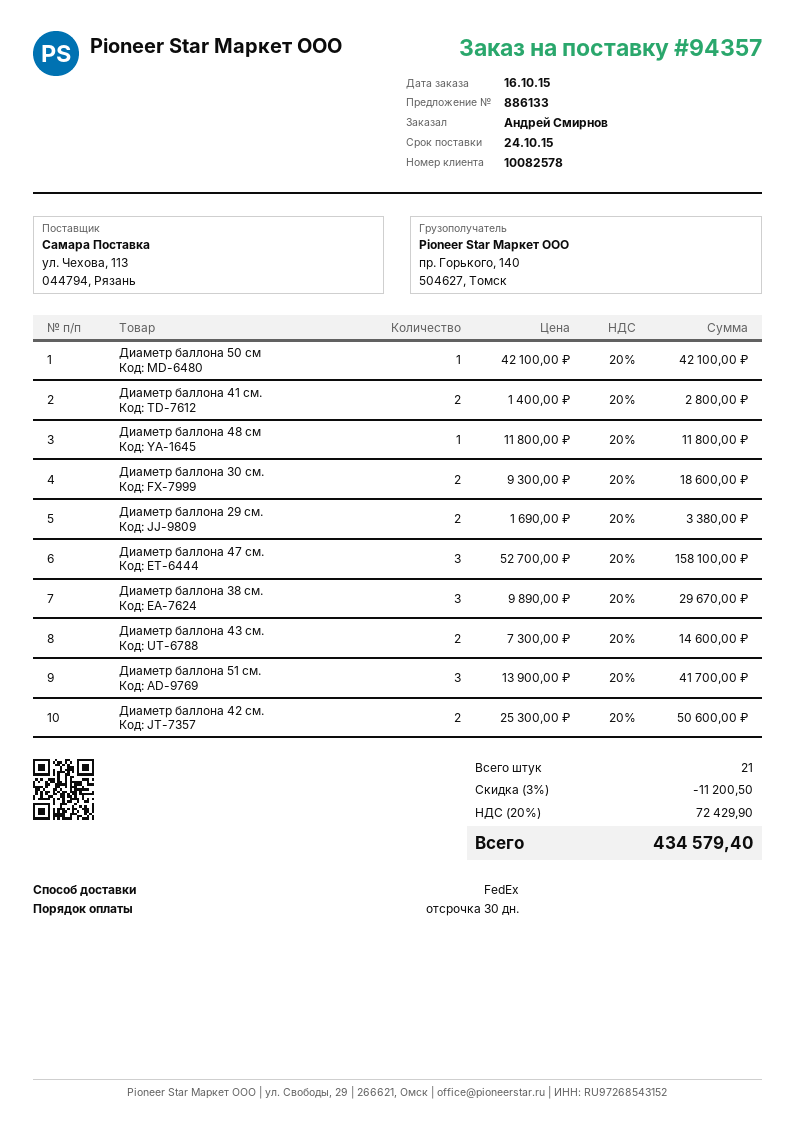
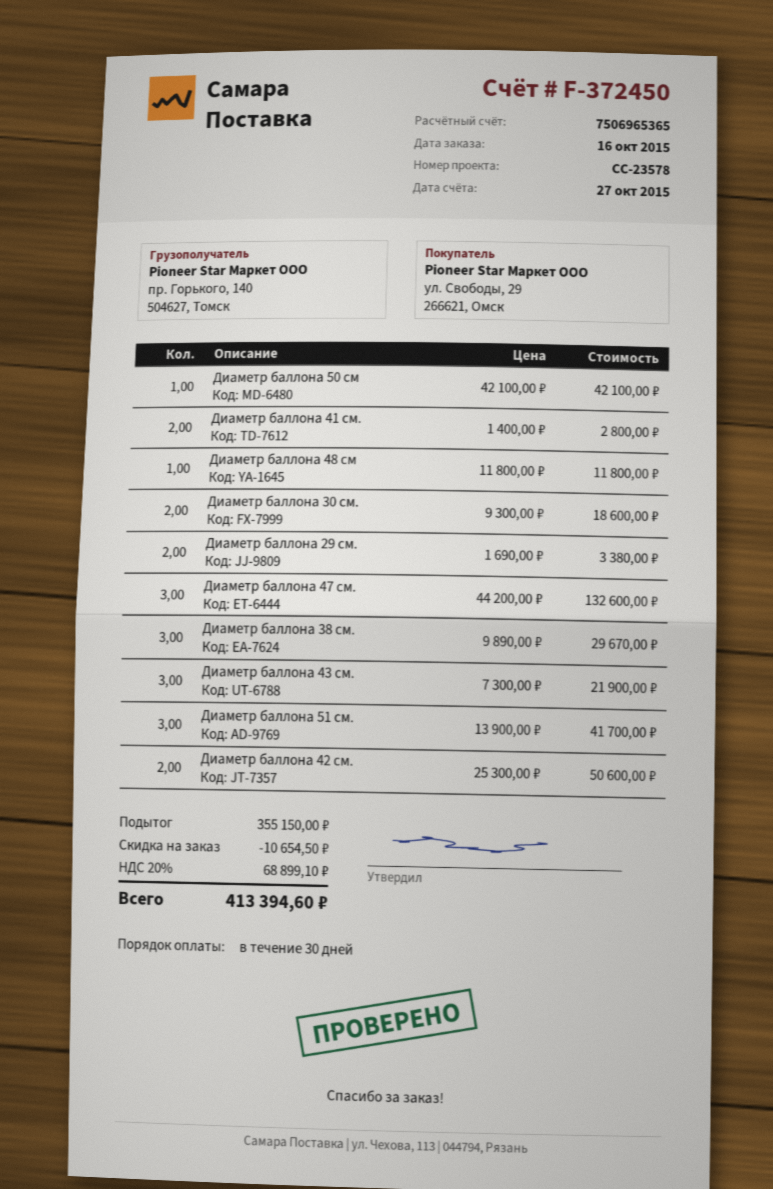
Диаметр баллона 47 см.: 3 x 52700.00 = 158100.00 -> 3 x 44200.00 = 132600.00
Диаметр баллона 43 см.: 2 x 7300.00 = 14600.00 -> 3 x 7300.00 = 21900.00
discount: 11200.50 -> 10654.50
tax: 20% = 72429.90 -> 20% = 68899.10
total: 434579.40 -> 413394.60

